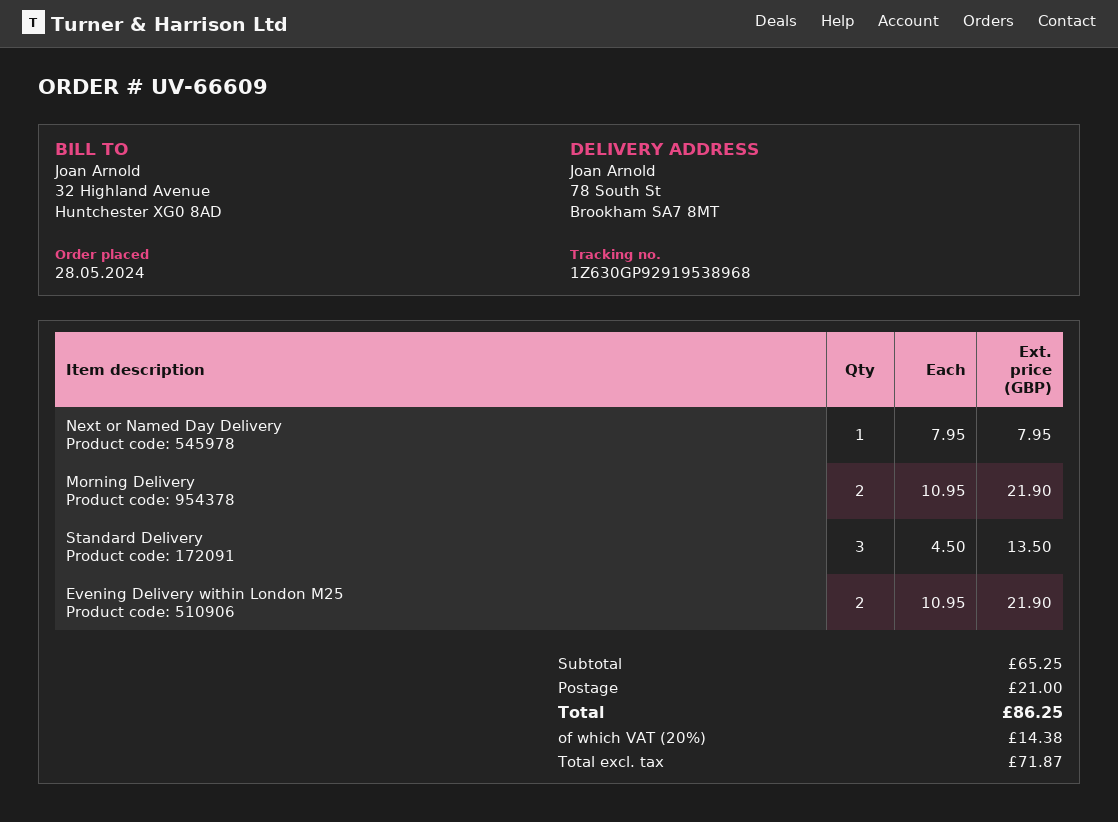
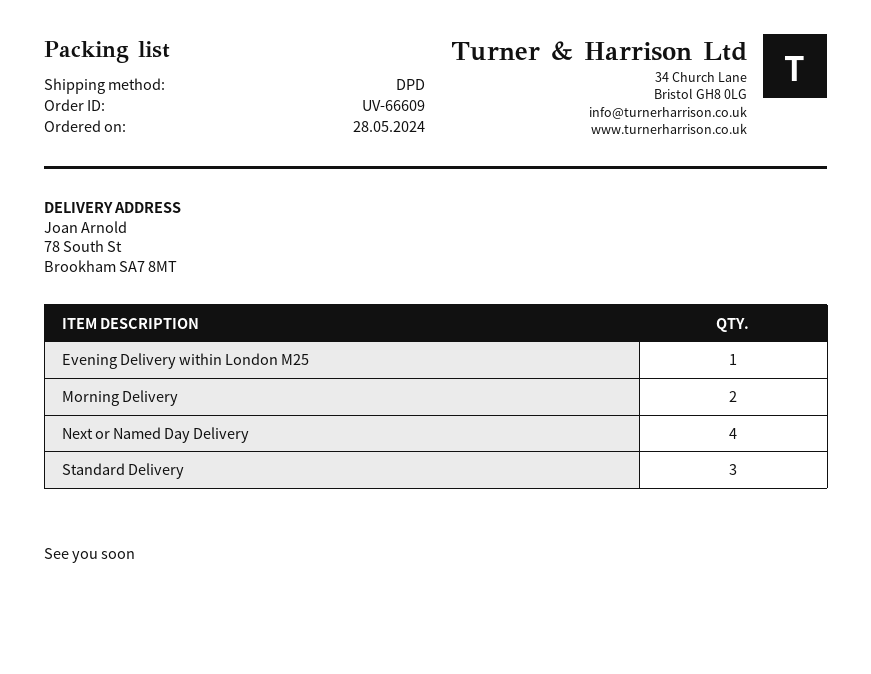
Next or Named Day Delivery: 1 -> 4
Evening Delivery within London M25: 2 -> 1

